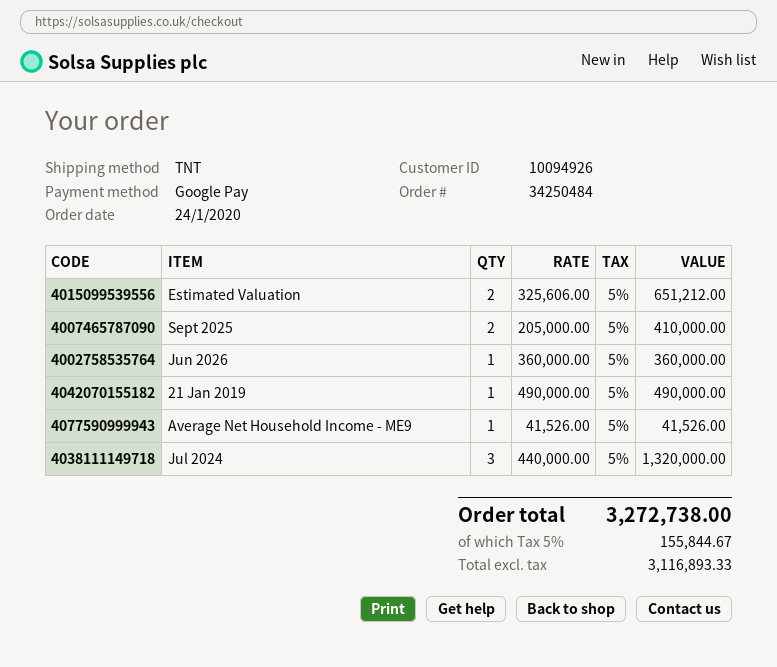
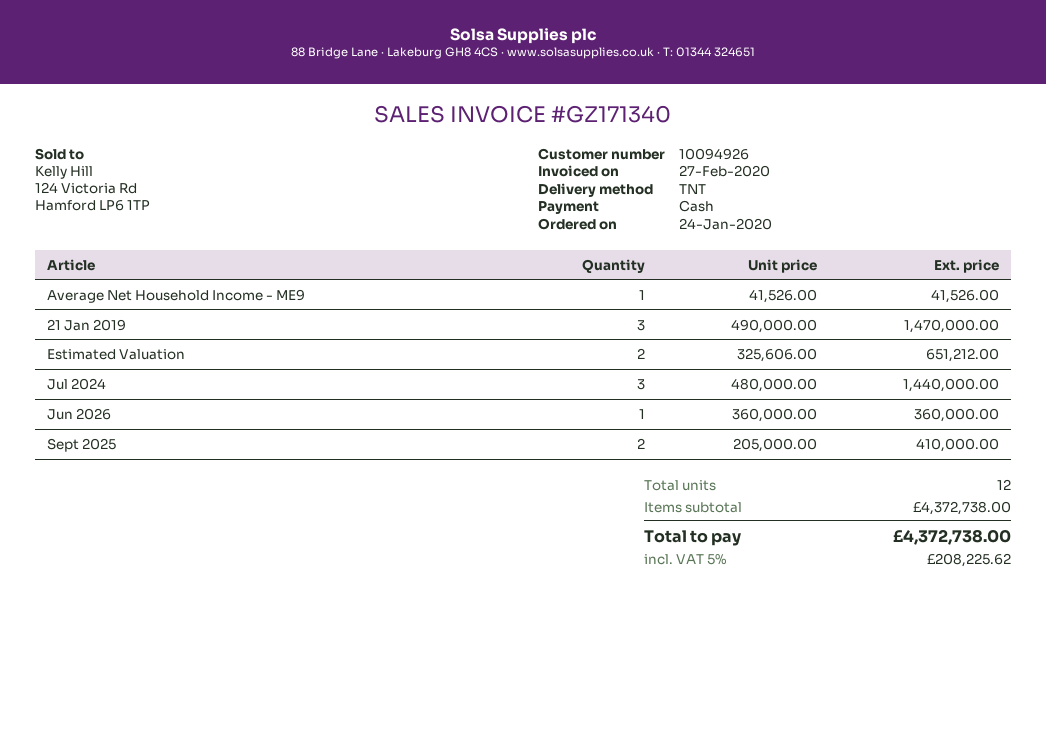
payment method: Google Pay -> cash
21 Jan 2019: 1 x 490000.00 = 490000.00 -> 3 x 490000.00 = 1470000.00
Jul 2024: 3 x 440000.00 = 1320000.00 -> 3 x 480000.00 = 1440000.00
tax: 5% = 155844.67 -> 5% = 208225.62
total: 3272738.00 -> 4372738.00

